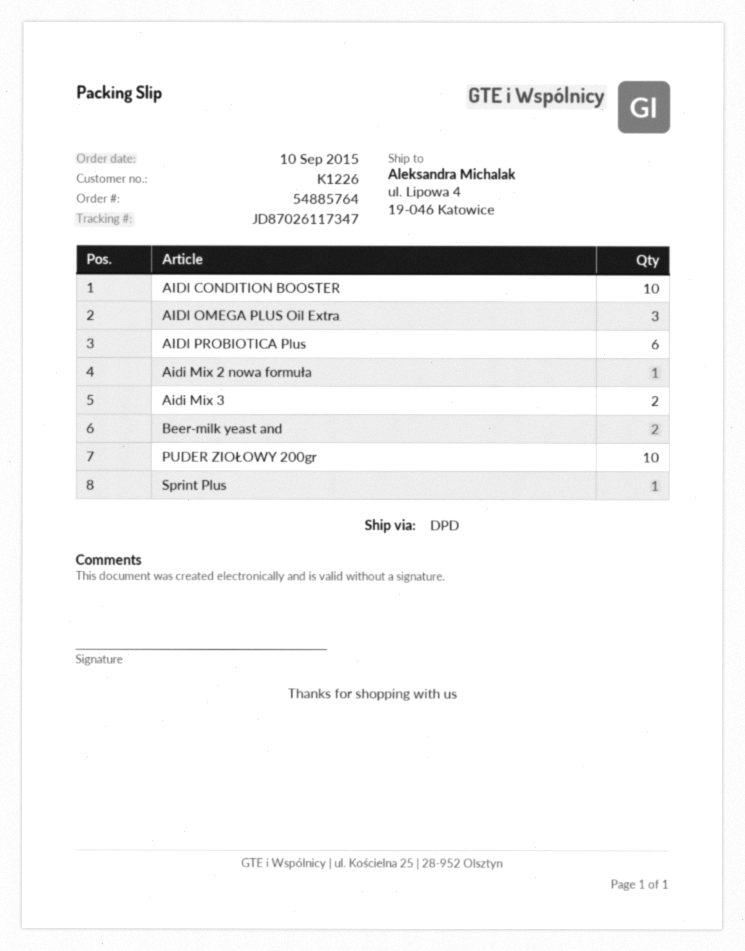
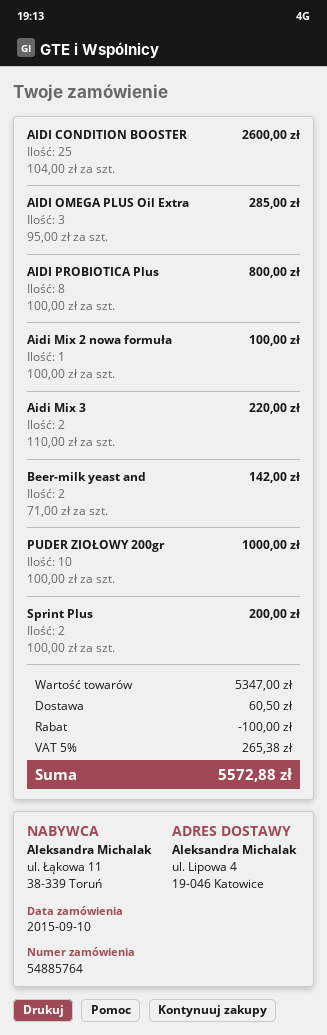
AIDI CONDITION BOOSTER: 10 -> 25
AIDI PROBIOTICA Plus: 6 -> 8
Sprint Plus: 1 -> 2

